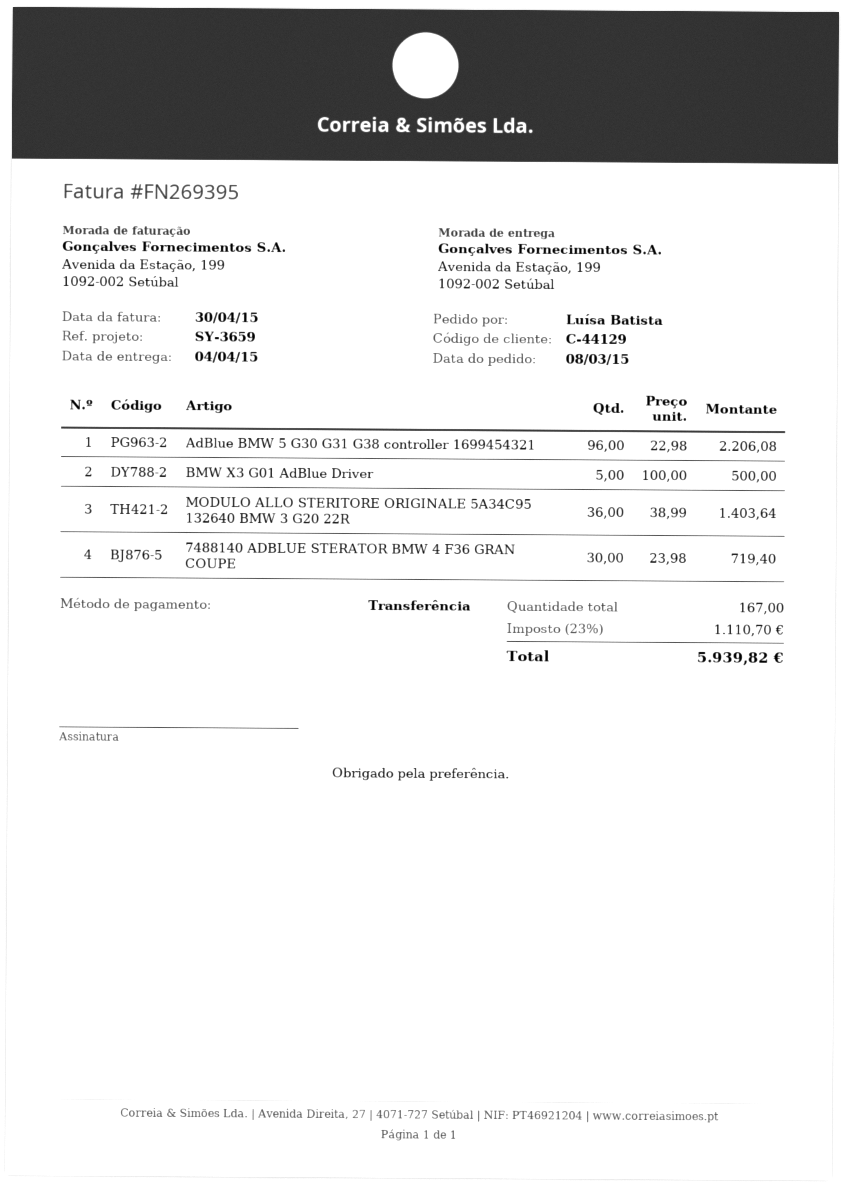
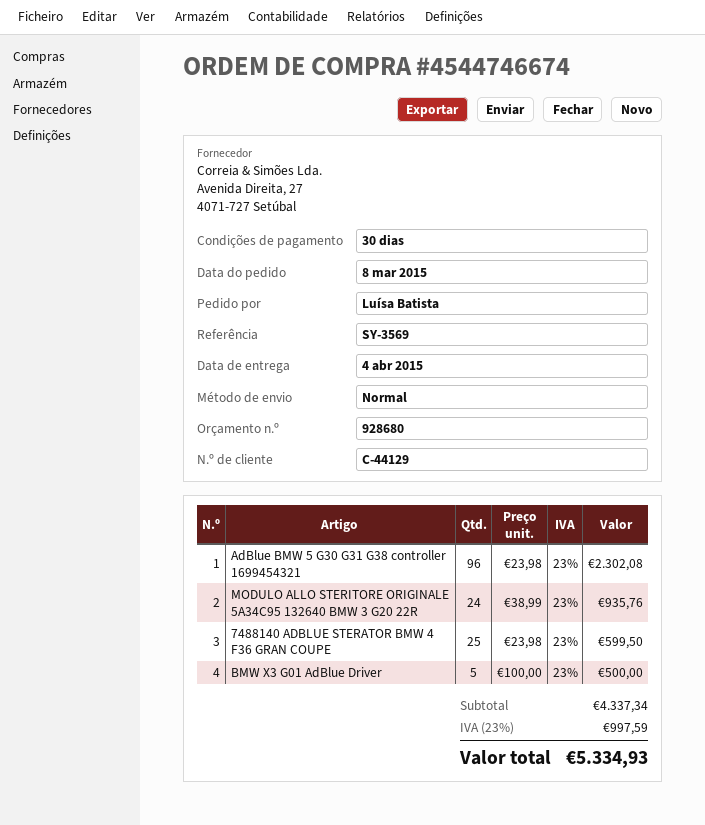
reference: SY-3659 -> SY-3569
AdBlue BMW 5 G30 G31 G38 controller 1699454321: 96 x 22.98 = 2206.08 -> 96 x 23.98 = 2302.08
MODULO ALLO STERITORE ORIGINALE 5A34C95 132640 BMW 3 G20 22R: 36 x 38.99 = 1403.64 -> 24 x 38.99 = 935.76
7488140 ADBLUE STERATOR BMW 4 F36 GRAN COUPE: 30 x 23.98 = 719.40 -> 25 x 23.98 = 599.50
tax: 23% = 1110.70 -> 23% = 997.59
total: 5939.82 -> 5334.93

